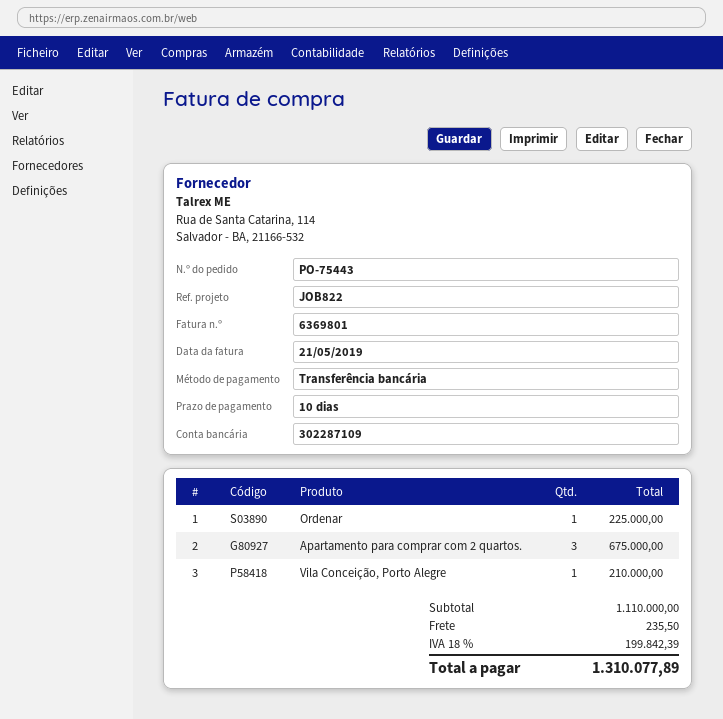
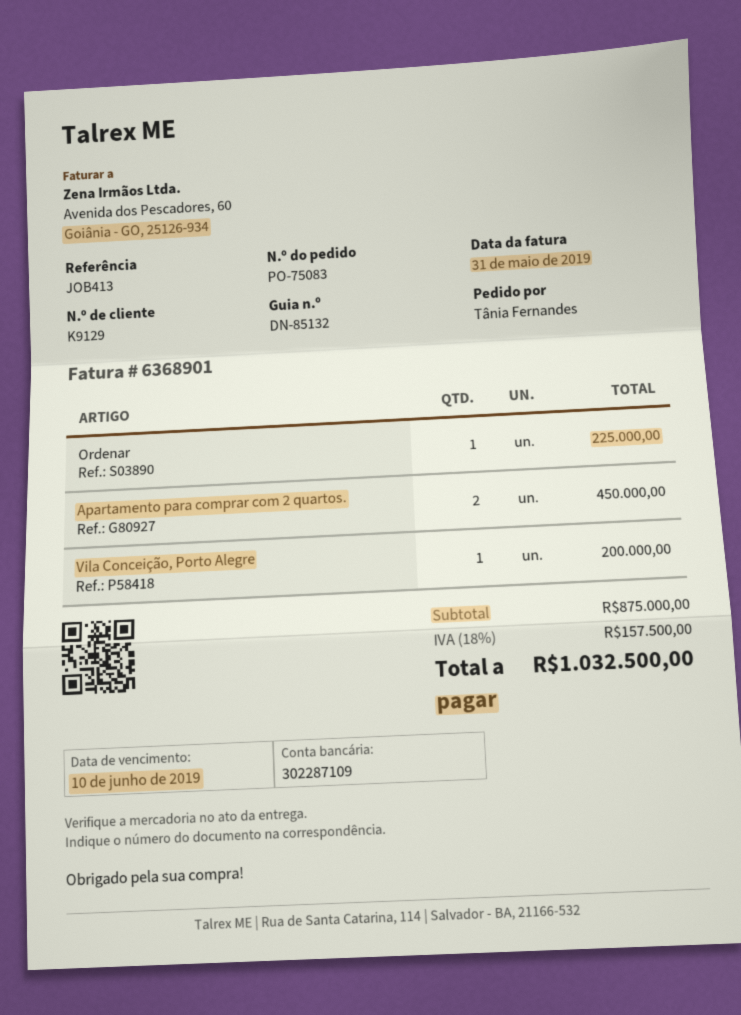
order number: PO-75443 -> PO-75083
invoice number: 6369801 -> 6368901
invoice date: 2019-05-21 -> 2019-05-31
reference: JOB822 -> JOB413
Apartamento para comprar com 2 quartos.: 3 for 675000.00 -> 2 for 450000.00
Vila Conceição, Porto Alegre: 1 for 210000.00 -> 1 for 200000.00
subtotal: 1110000.00 -> 875000.00
shipping: 235.50 -> none
tax: 18% = 199842.39 -> 18% = 157500.00
total: 1310077.89 -> 1032500.00

